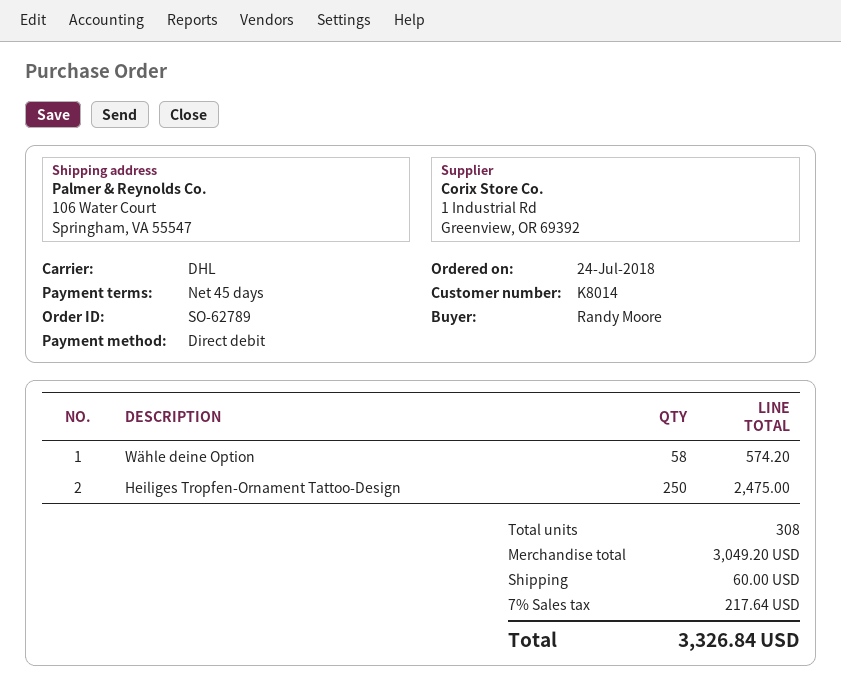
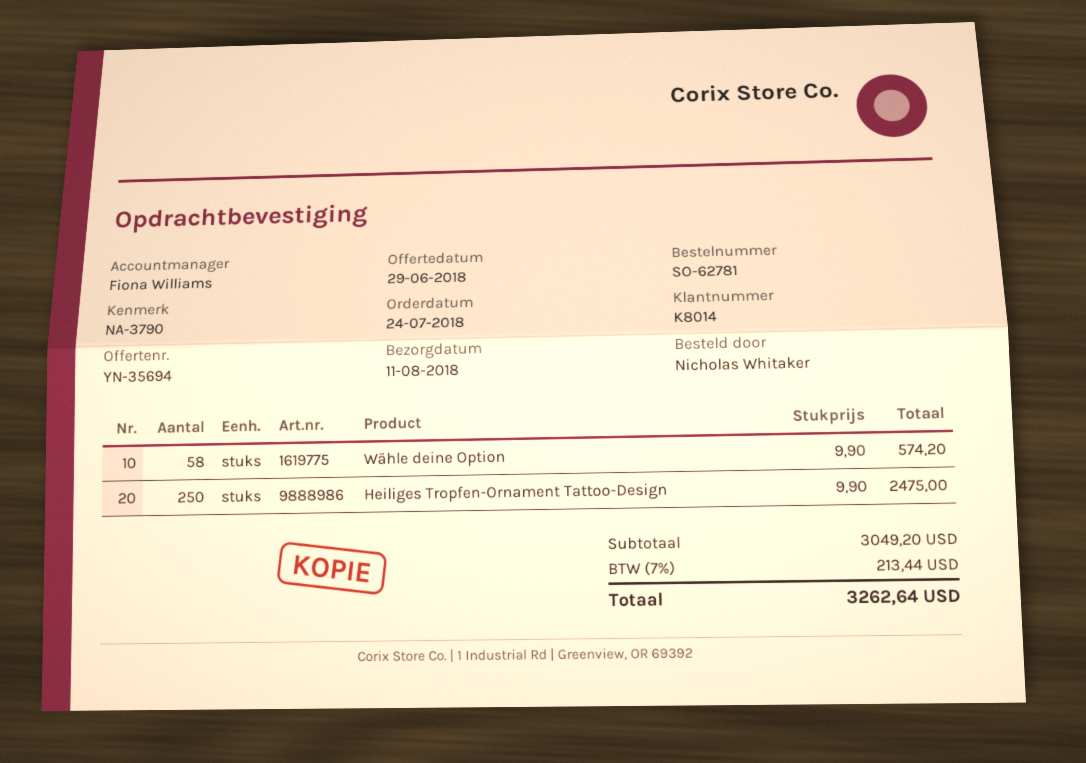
order number: SO-62789 -> SO-62781
ordered by: Randy Moore -> Nicholas Whitaker
shipping: 60.00 -> none
tax: 7% = 217.64 -> 7% = 213.44
total: 3326.84 -> 3262.64

